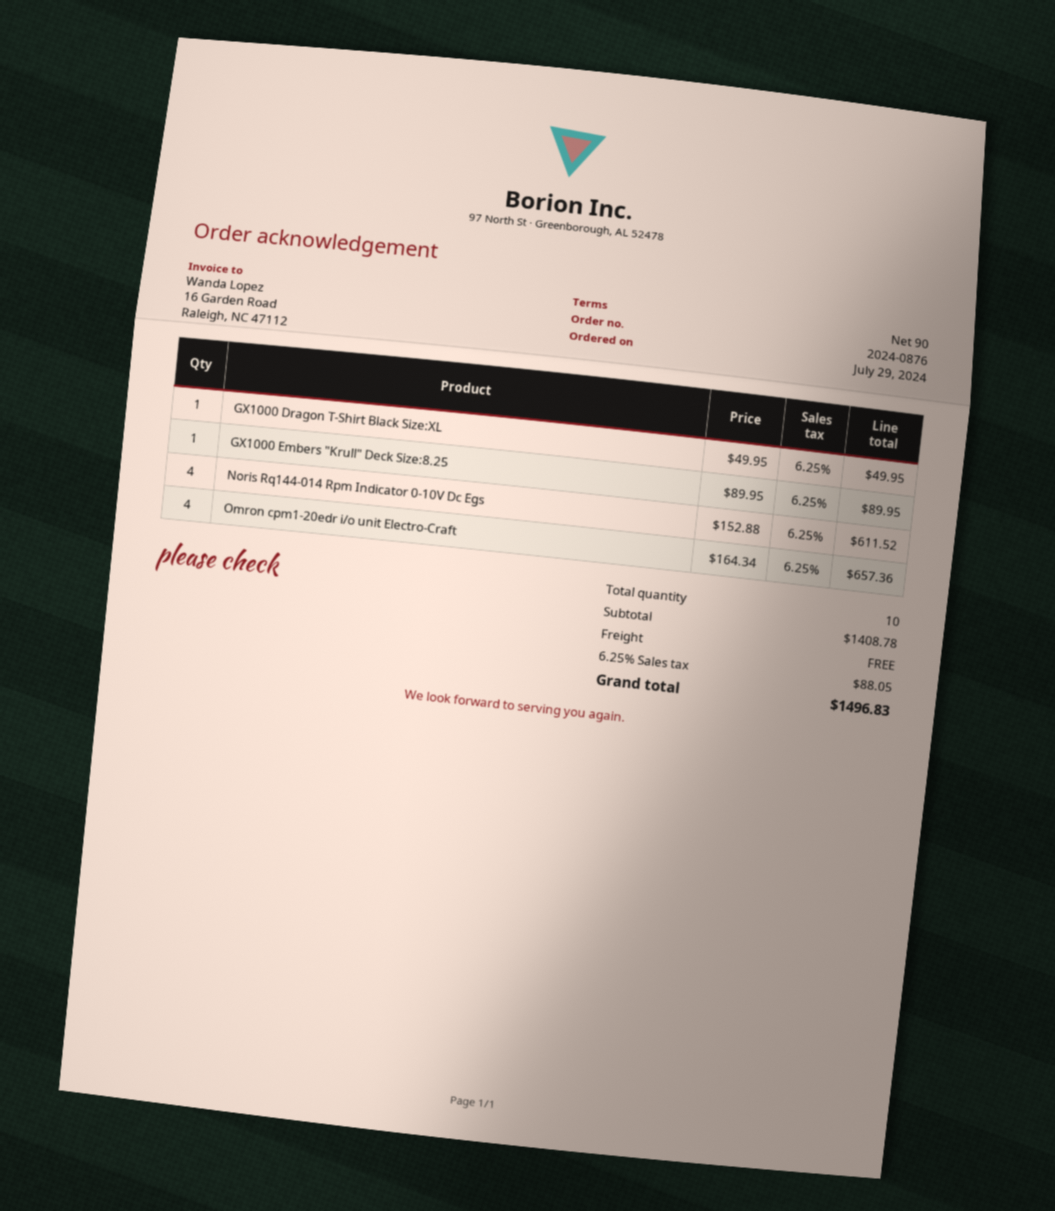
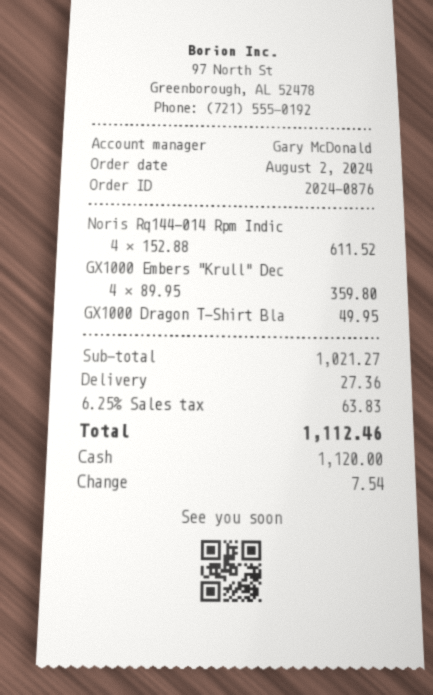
order date: 2024-07-29 -> 2024-08-02
GX1000 Embers "Krull" Deck Size:8.25: 1 x 89.95 = 89.95 -> 4 x 89.95 = 359.80
Omron cpm1-20edr i/o unit Electro-Craft: 4 x 164.34 = 657.36 -> none
subtotal: 1408.78 -> 1021.27
shipping: 0.00 -> 27.36
tax: 6.25% = 88.05 -> 6.25% = 63.83
total: 1496.83 -> 1112.46

